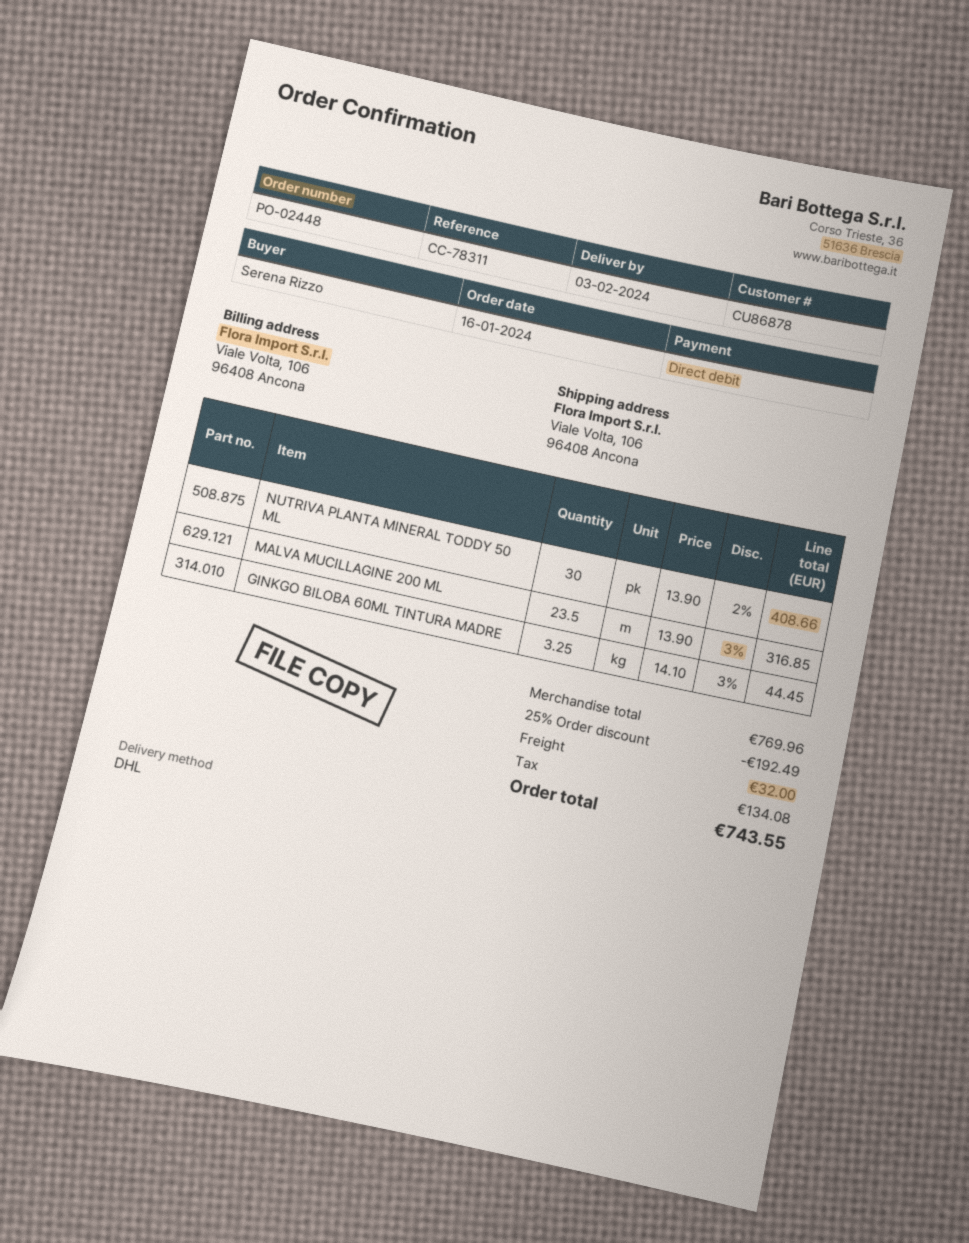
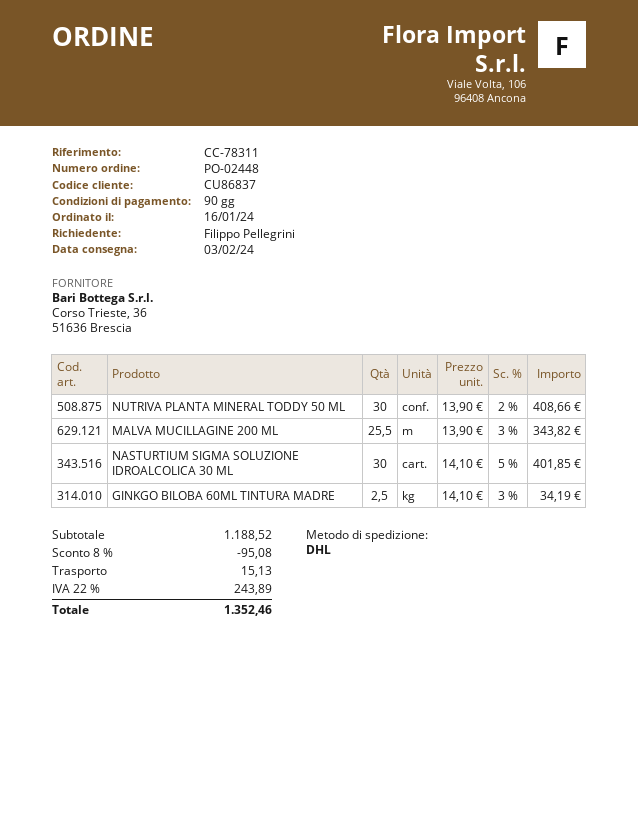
customer number: CU86878 -> CU86837
ordered by: Serena Rizzo -> Filippo Pellegrini
MALVA MUCILLAGINE 200 ML: 23.5 x 13.90 - 3% = 316.85 -> 25.5 x 13.90 - 3% = 343.82
GINKGO BILOBA 60ML TINTURA MADRE: 3.25 x 14.10 - 3% = 44.45 -> 2.5 x 14.10 - 3% = 34.19
NASTURTIUM SIGMA SOLUZIONE IDROALCOLICA 30 ML: none -> 30 x 14.10 - 5% = 401.85
subtotal: 769.96 -> 1188.52
discount: 25% = 192.49 -> 8% = 95.08
shipping: 32.00 -> 15.13
tax: 134.08 -> 243.89
total: 743.55 -> 1352.46

